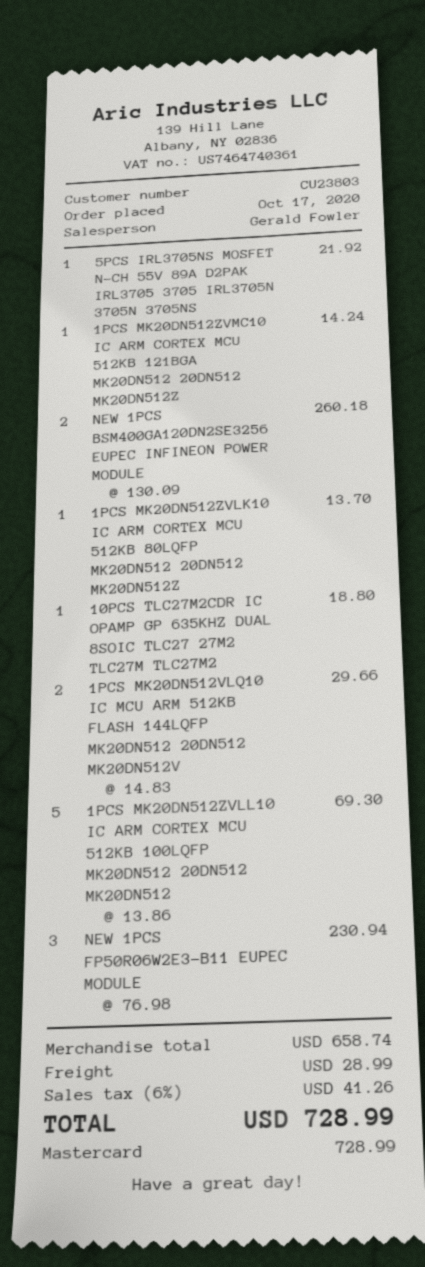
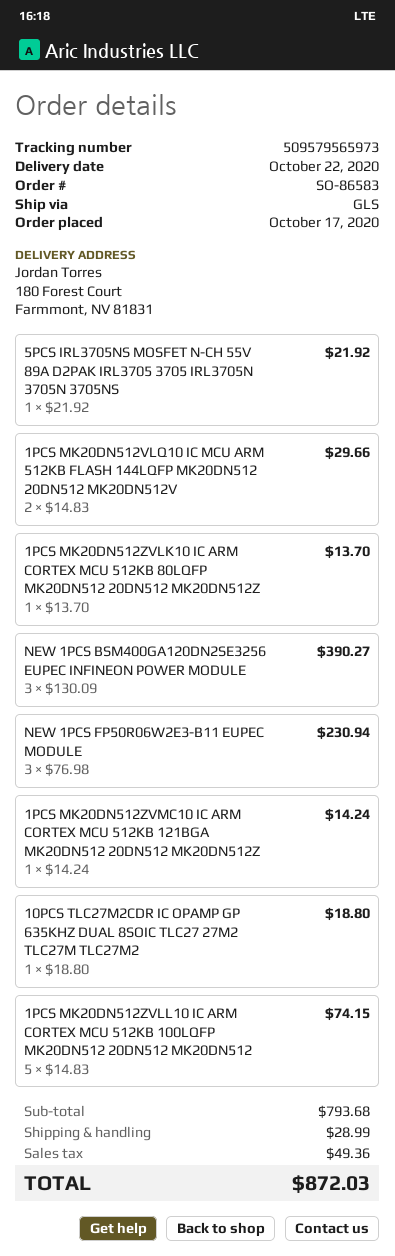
NEW 1PCS BSM400GA120DN2SE3256 EUPEC INFINEON POWER MODULE: 2 x 130.09 = 260.18 -> 3 x 130.09 = 390.27
1PCS MK20DN512ZVLL10 IC ARM CORTEX MCU 512KB 100LQFP MK20DN512 20DN512 MK20DN512: 5 x 13.86 = 69.30 -> 5 x 14.83 = 74.15
subtotal: 658.74 -> 793.68
tax: 41.26 -> 49.36
total: 728.99 -> 872.03

